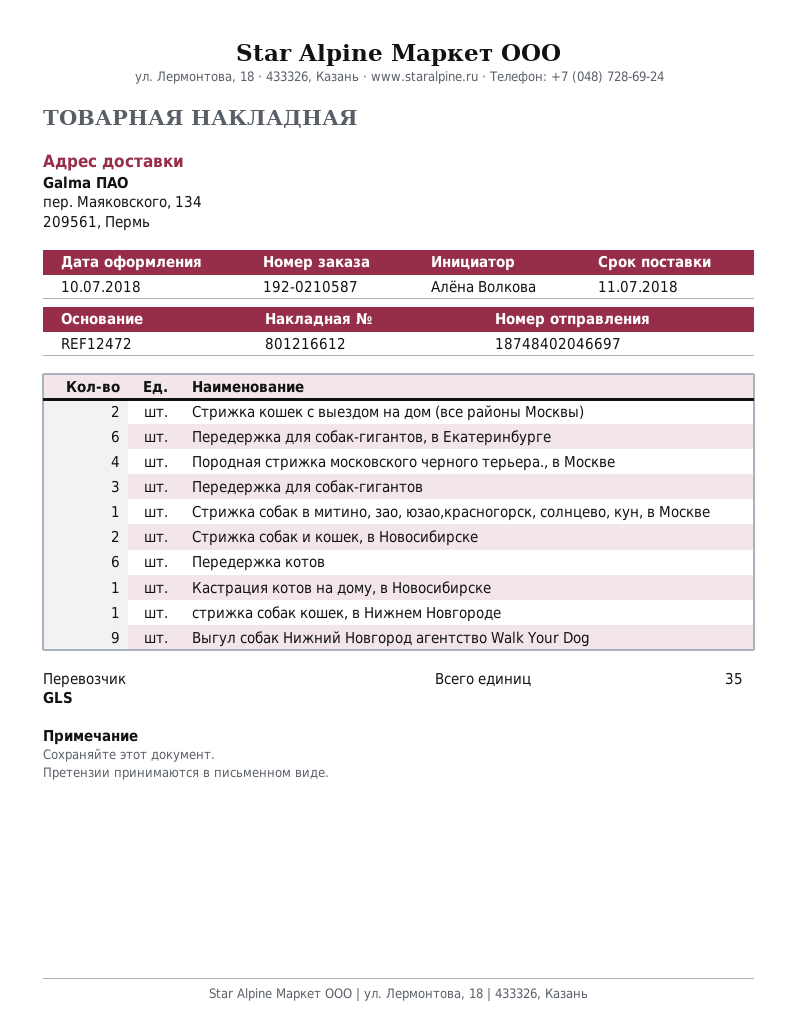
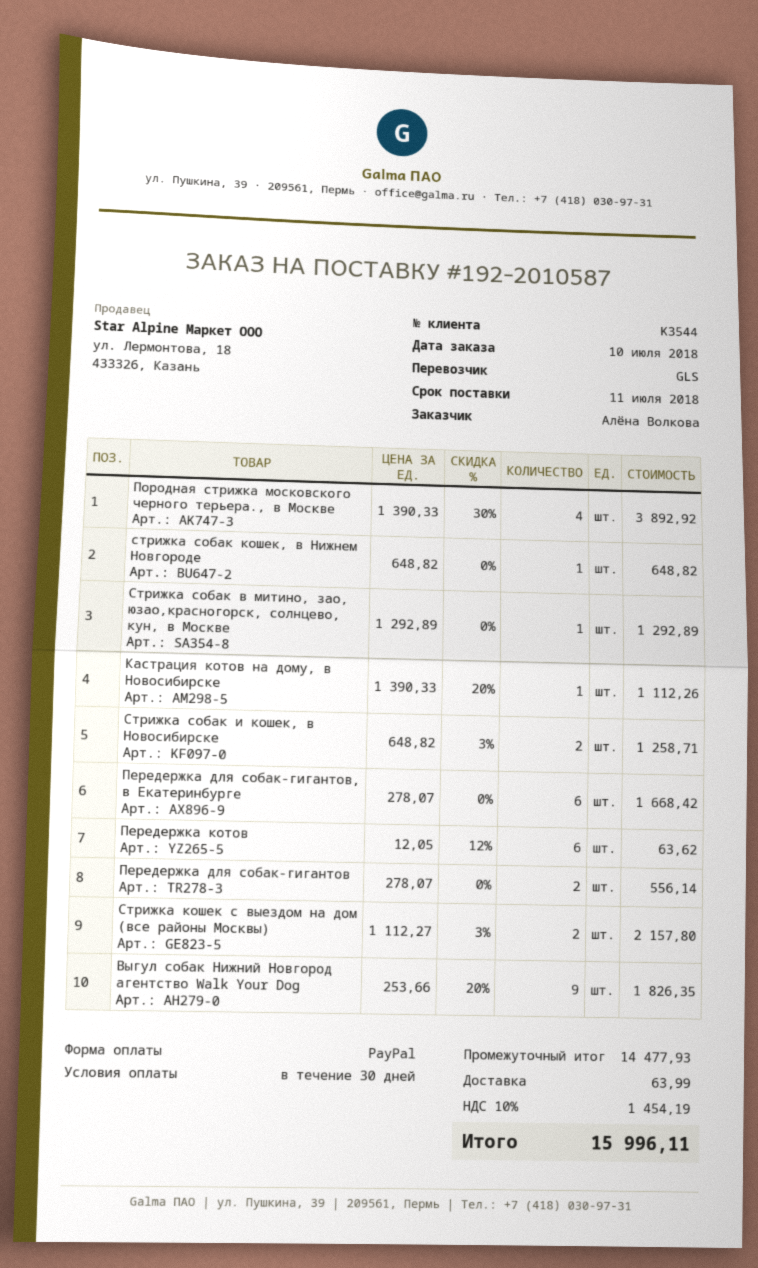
order number: 192-0210587 -> 192-2010587
Передержка для собак-гигантов: 3 -> 2

